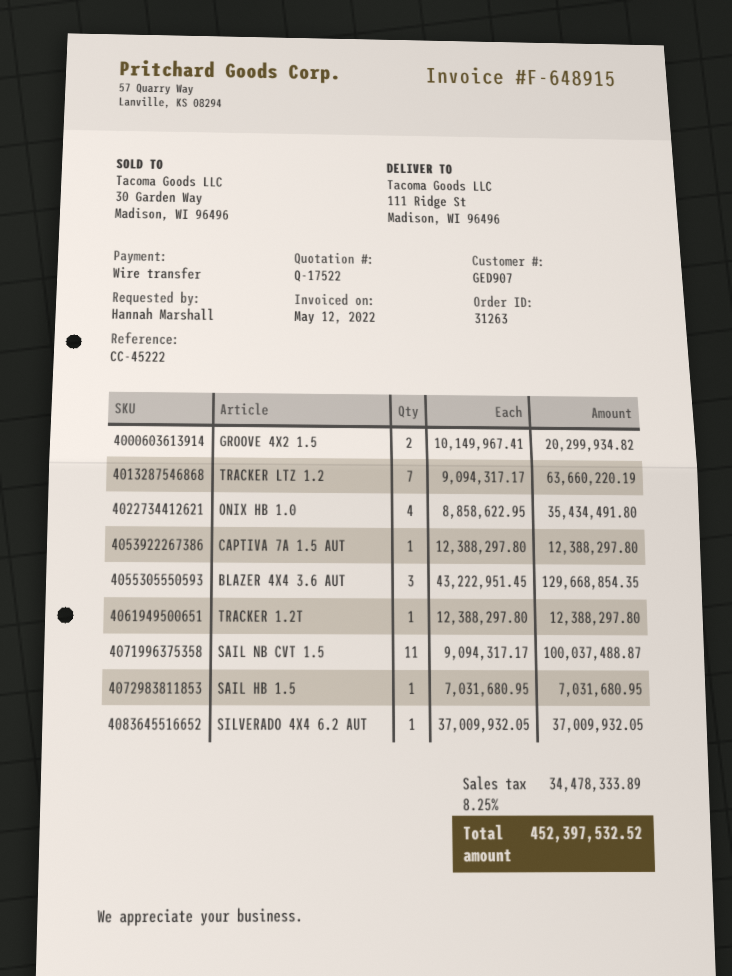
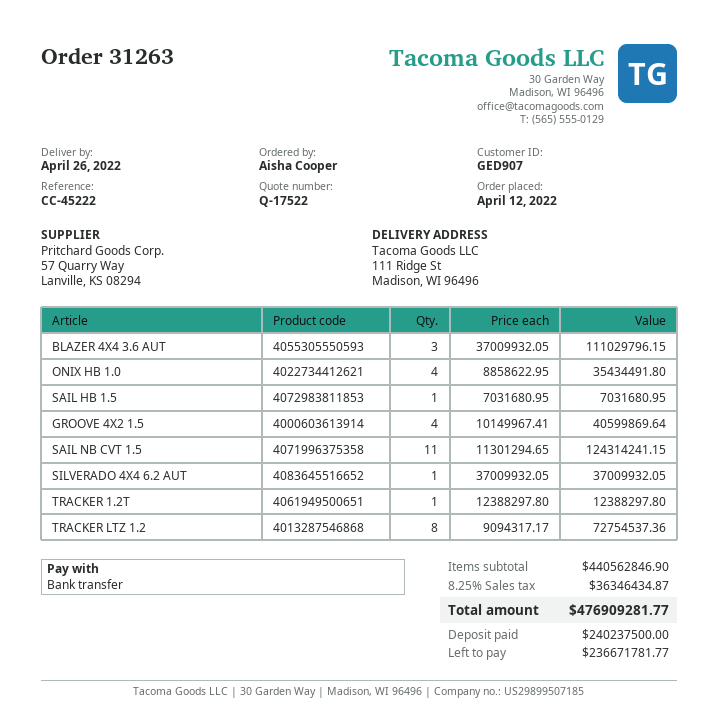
ordered by: Hannah Marshall -> Aisha Cooper
GROOVE 4X2 1.5: 2 x 10149967.41 = 20299934.82 -> 4 x 10149967.41 = 40599869.64
TRACKER LTZ 1.2: 7 x 9094317.17 = 63660220.19 -> 8 x 9094317.17 = 72754537.36
CAPTIVA 7A 1.5 AUT: 1 x 12388297.80 = 12388297.80 -> none
BLAZER 4X4 3.6 AUT: 3 x 43222951.45 = 129668854.35 -> 3 x 37009932.05 = 111029796.15
SAIL NB CVT 1.5: 11 x 9094317.17 = 100037488.87 -> 11 x 11301294.65 = 124314241.15
tax: 8.25% = 34478333.89 -> 8.25% = 36346434.87
total: 452397532.52 -> 476909281.77

